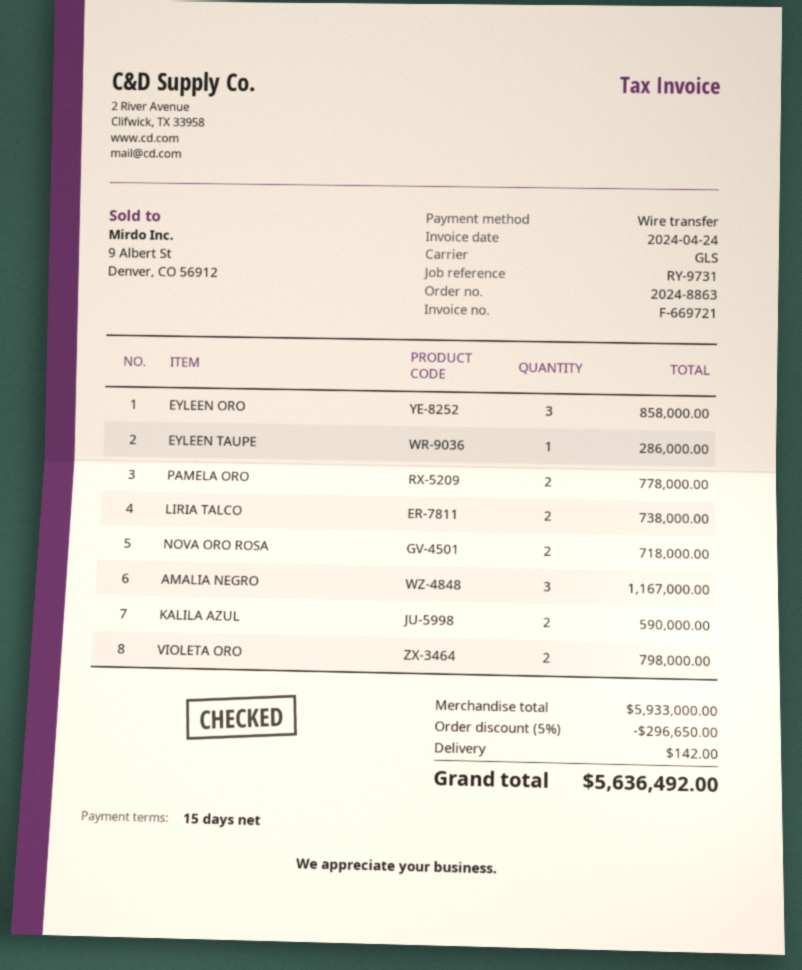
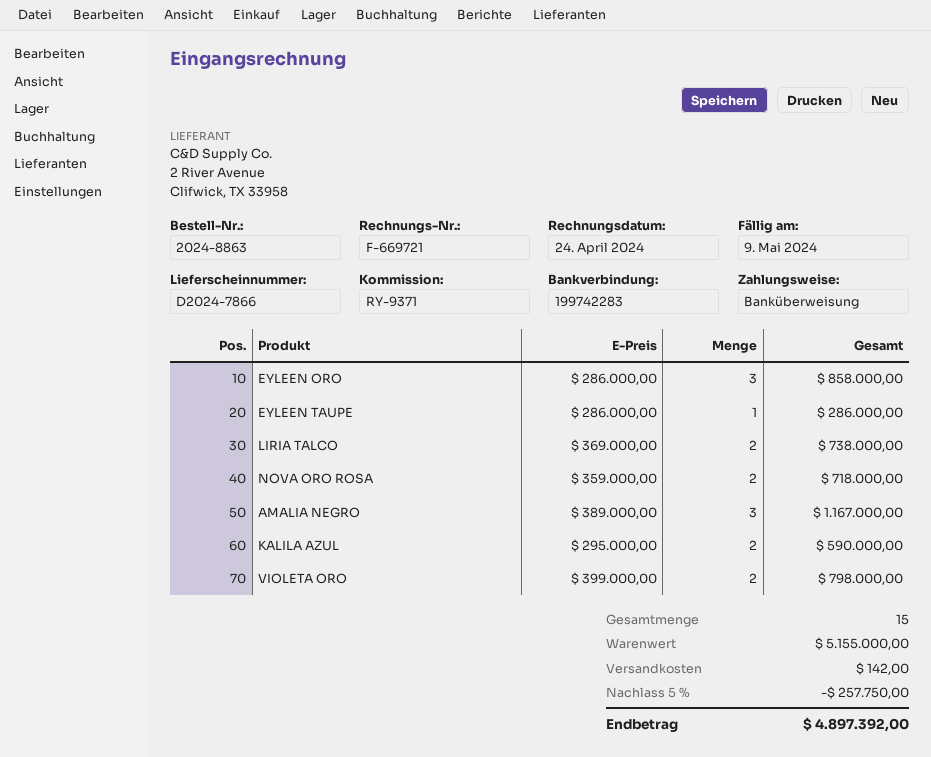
reference: RY-9731 -> RY-9371
PAMELA ORO: 2 for 778000.00 -> none
subtotal: 5933000.00 -> 5155000.00
discount: 5% = 296650.00 -> 5% = 257750.00
total: 5636492.00 -> 4897392.00

